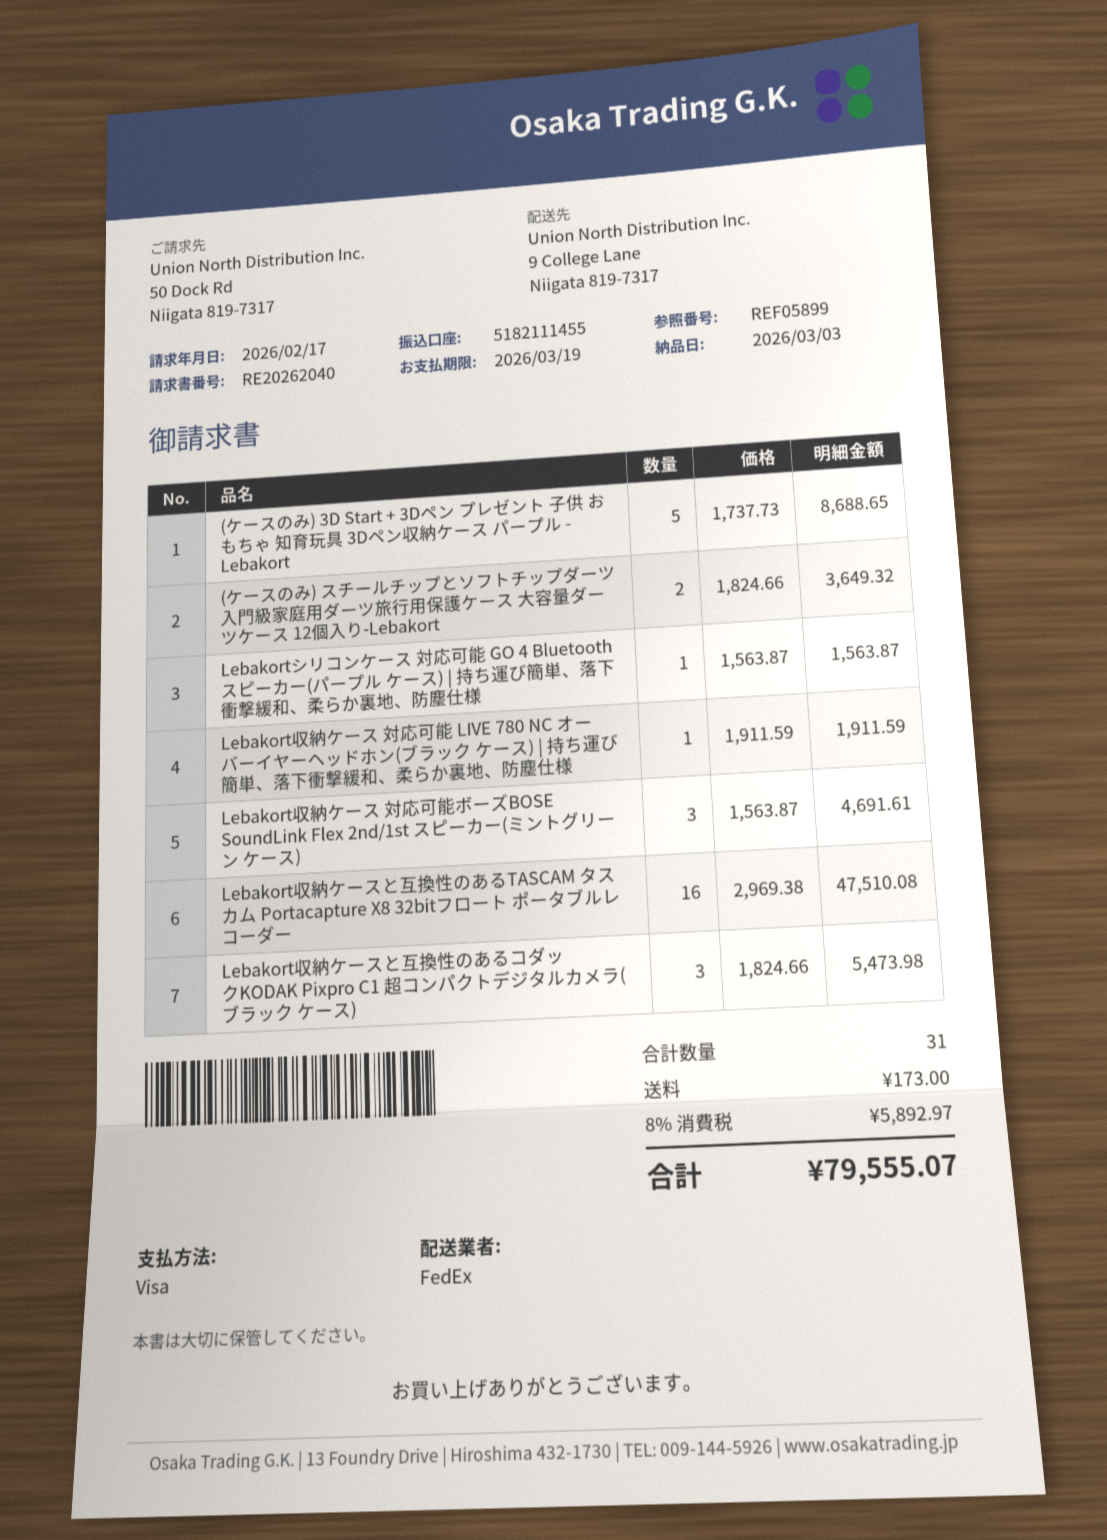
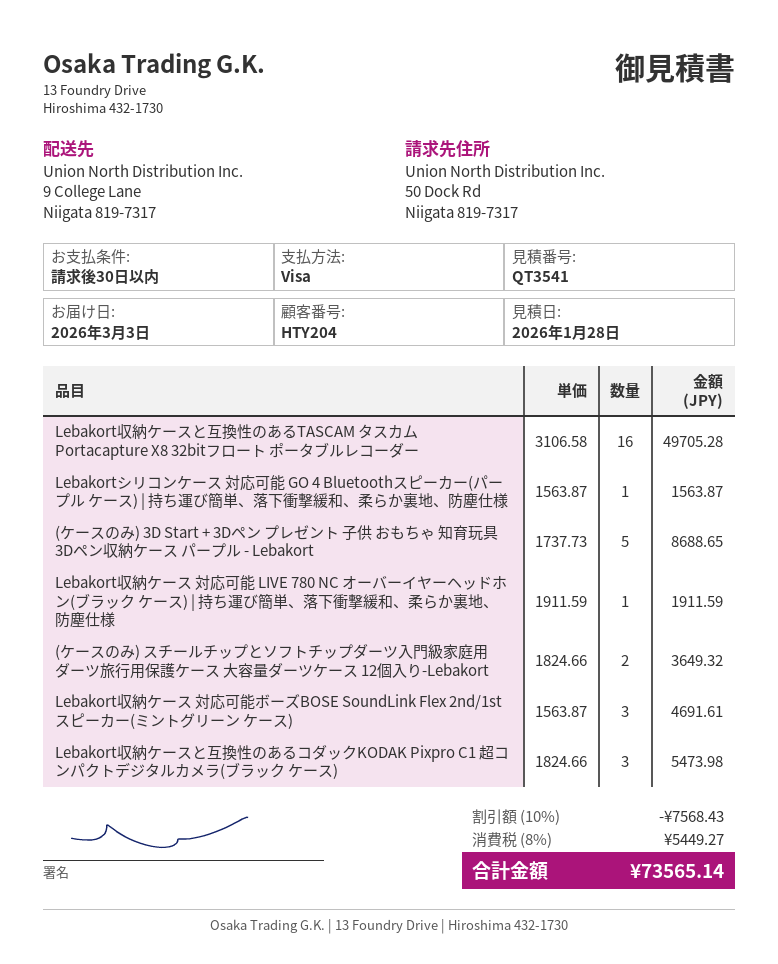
Lebakort収納ケースと互換性のあるTASCAM タスカム Portacapture X8 32bitフロート ポータブルレコーダー: 16 x 2969.38 = 47510.08 -> 16 x 3106.58 = 49705.28
discount: none -> 10% = 7568.43
shipping: 173.00 -> none
tax: 8% = 5892.97 -> 8% = 5449.27
total: 79555.07 -> 73565.14

